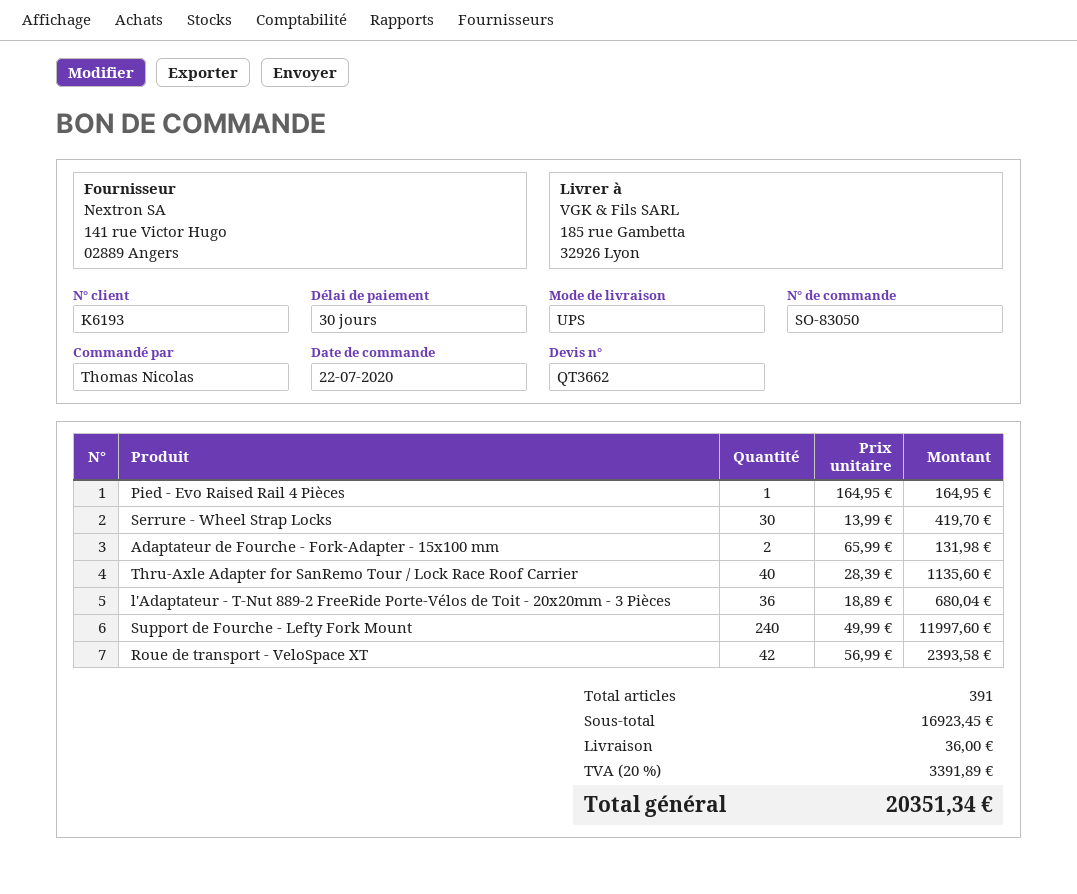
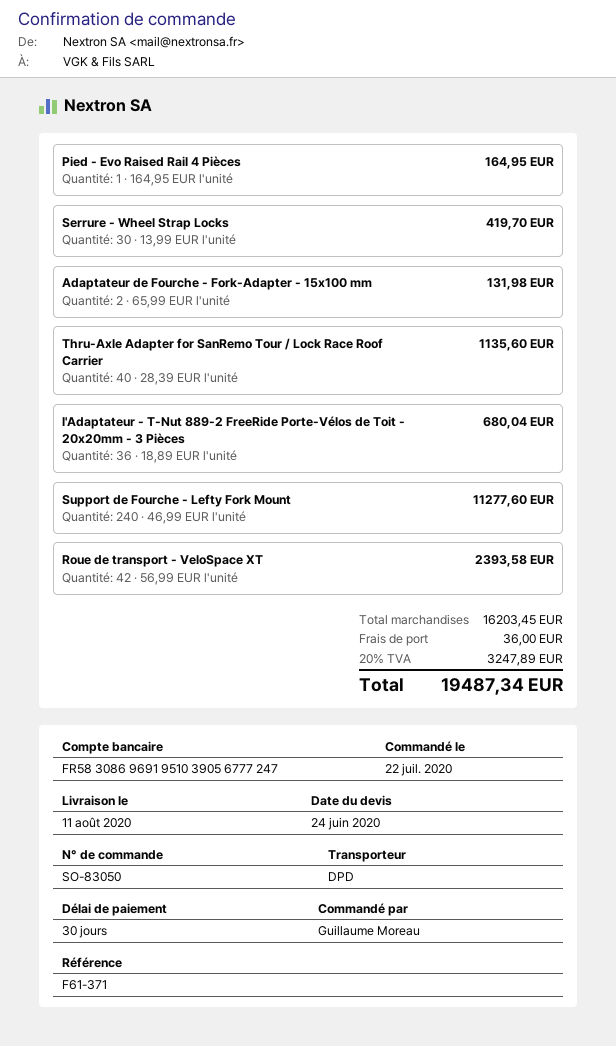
ordered by: Thomas Nicolas -> Guillaume Moreau
shipping method: UPS -> DPD
Support de Fourche - Lefty Fork Mount: 240 x 49.99 = 11997.60 -> 240 x 46.99 = 11277.60
subtotal: 16923.45 -> 16203.45
tax: 20% = 3391.89 -> 20% = 3247.89
total: 20351.34 -> 19487.34

